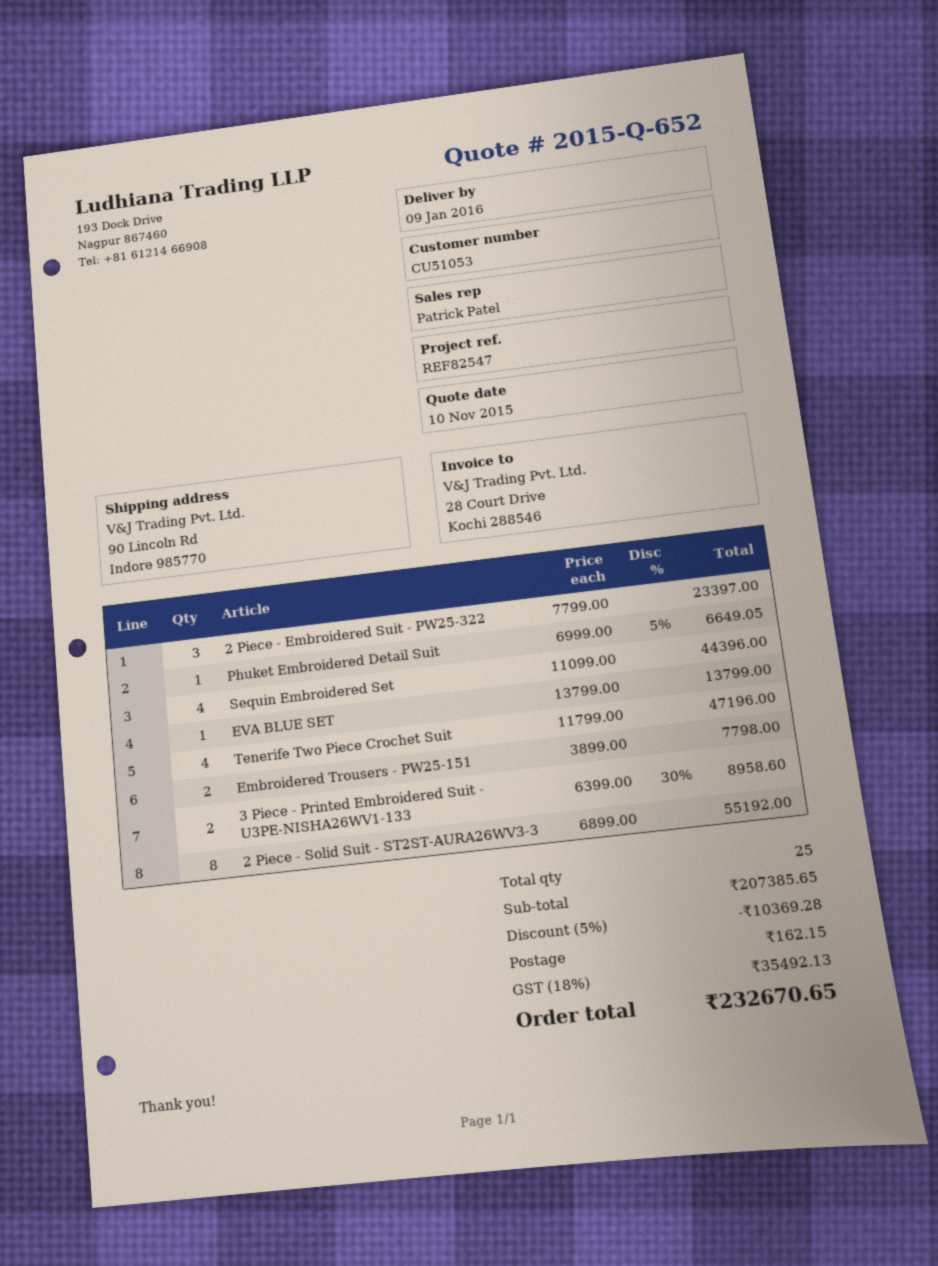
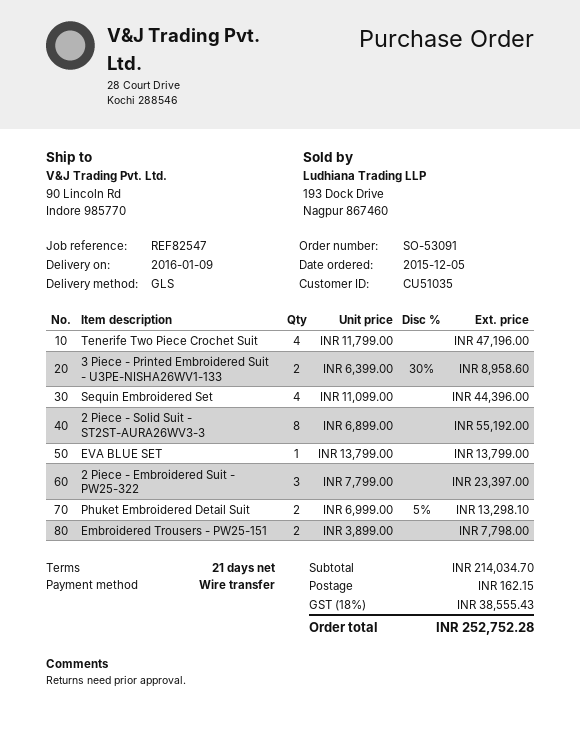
customer number: CU51053 -> CU51035
Phuket Embroidered Detail Suit: 1 x 6999.00 - 5% = 6649.05 -> 2 x 6999.00 - 5% = 13298.10
subtotal: 207385.65 -> 214034.70
discount: 5% = 10369.28 -> none
tax: 18% = 35492.13 -> 18% = 38555.43
total: 232670.65 -> 252752.28

